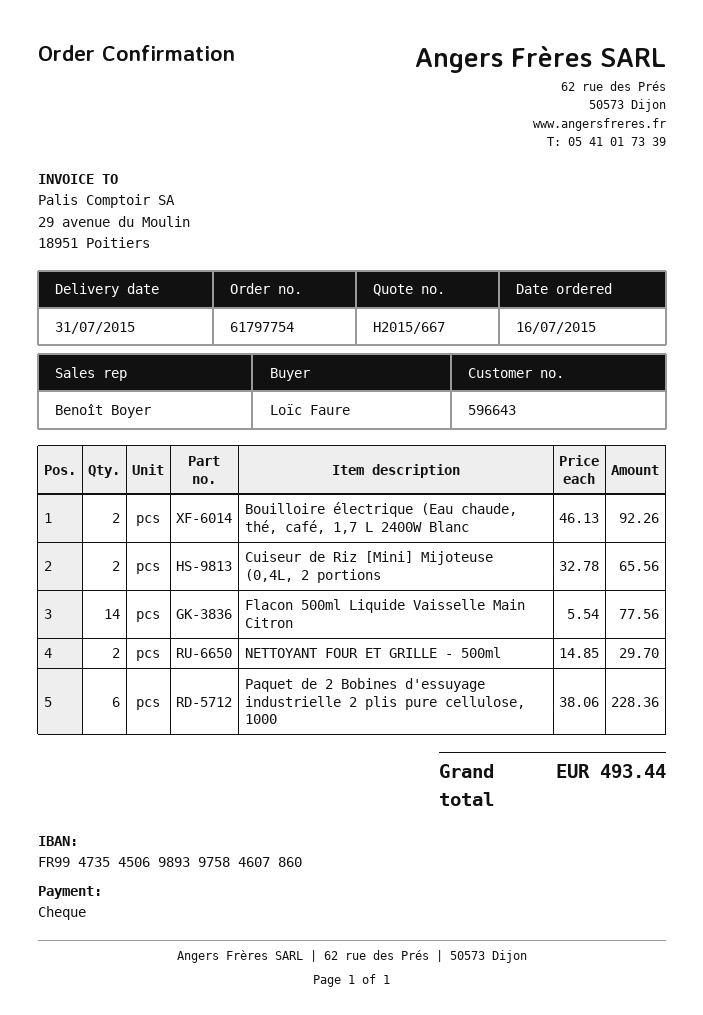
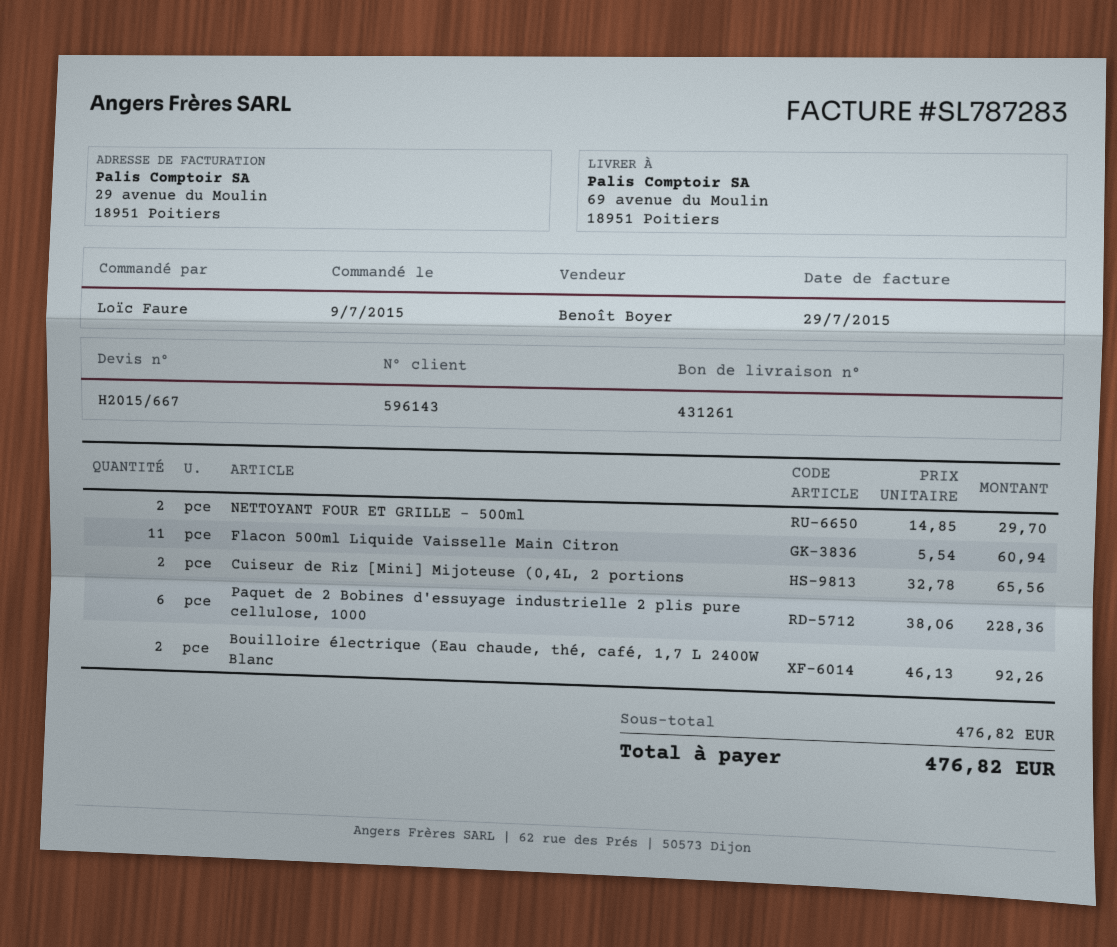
order date: 2015-07-16 -> 2015-07-09
customer number: 596643 -> 596143
Flacon 500ml Liquide Vaisselle Main Citron: 14 x 5.54 = 77.56 -> 11 x 5.54 = 60.94
total: 493.44 -> 476.82

